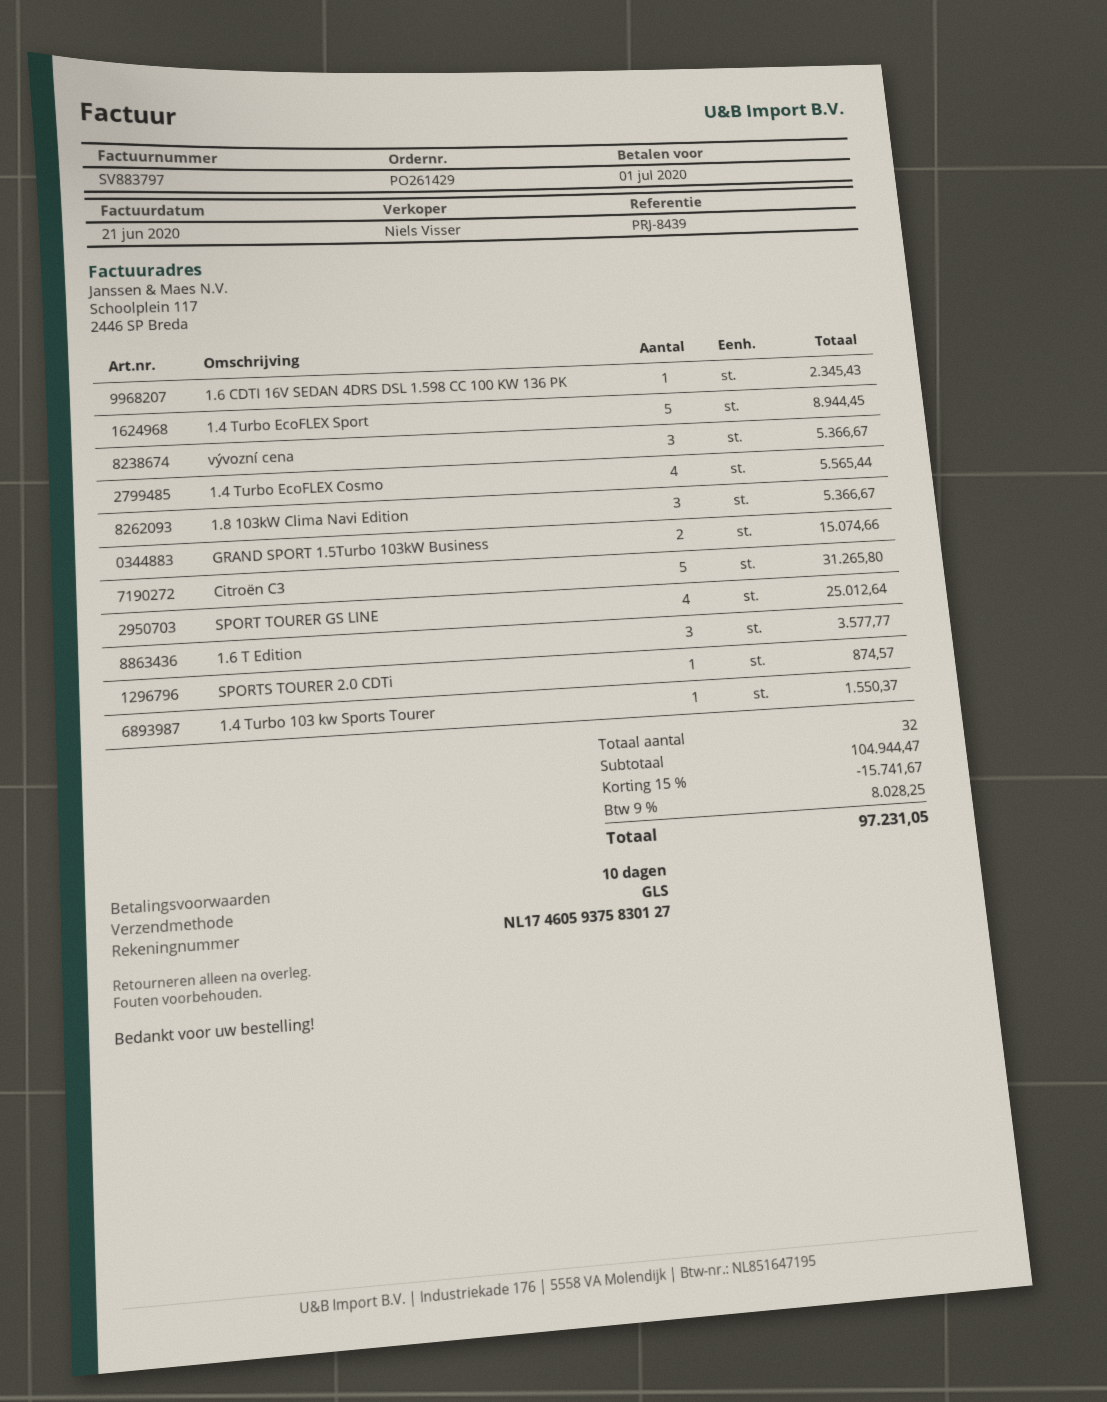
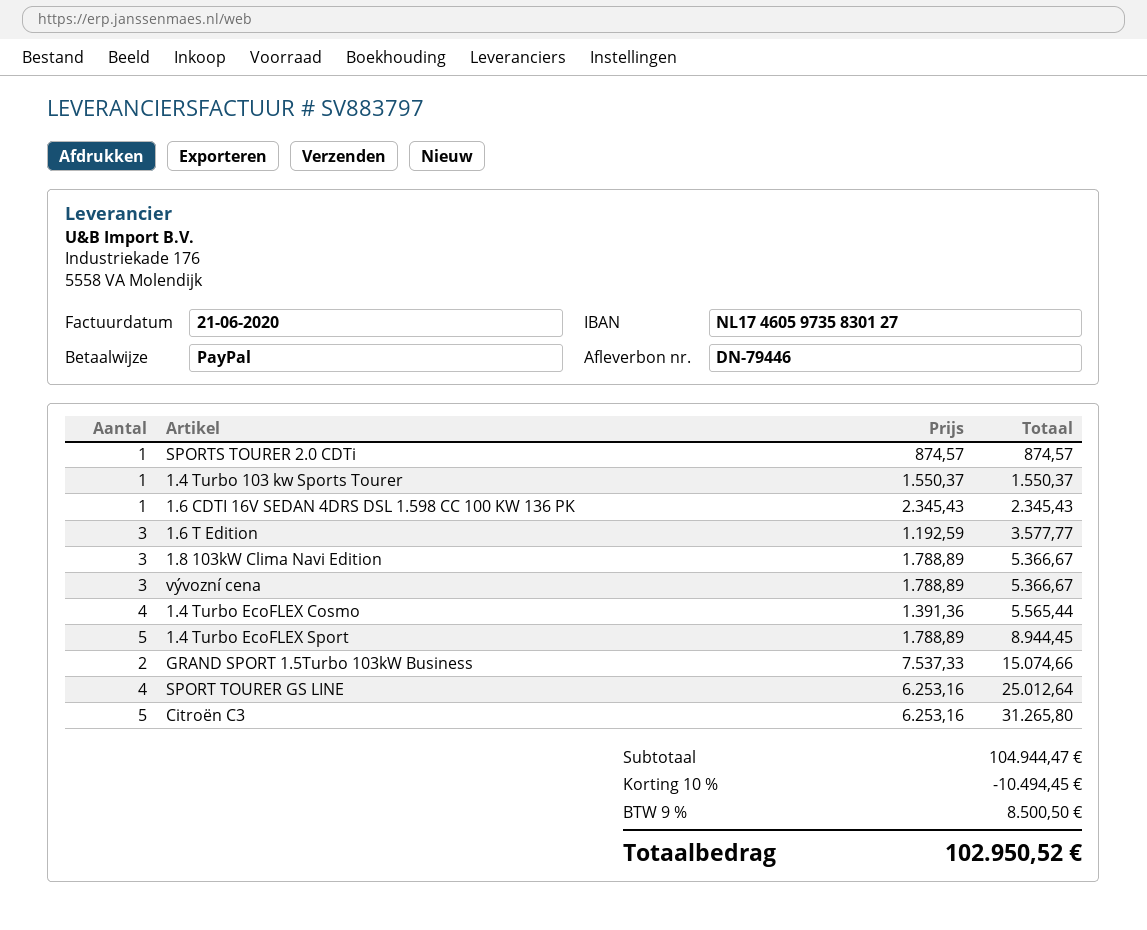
bank account: NL1746059375830127 -> NL1746059735830127
discount: 15% = 15741.67 -> 10% = 10494.45
tax: 9% = 8028.25 -> 9% = 8500.50
total: 97231.05 -> 102950.52

